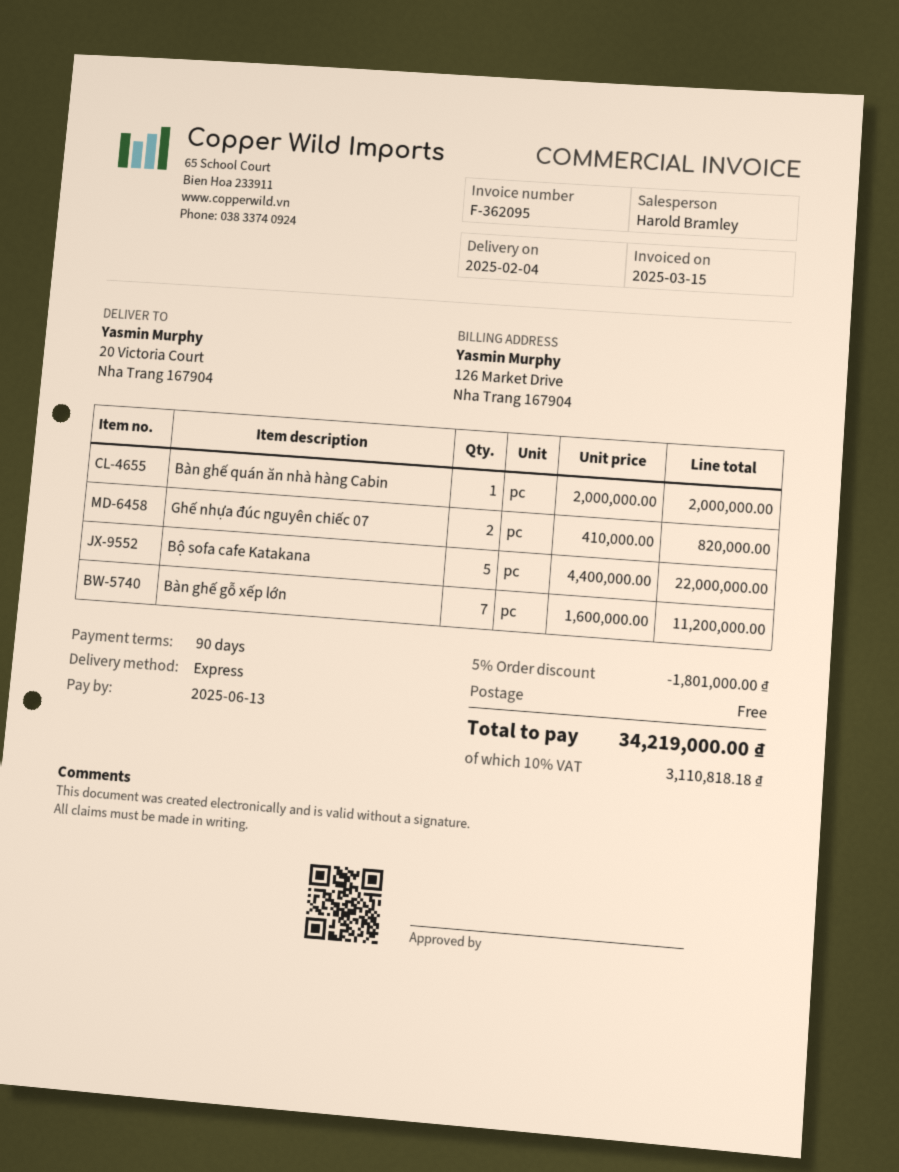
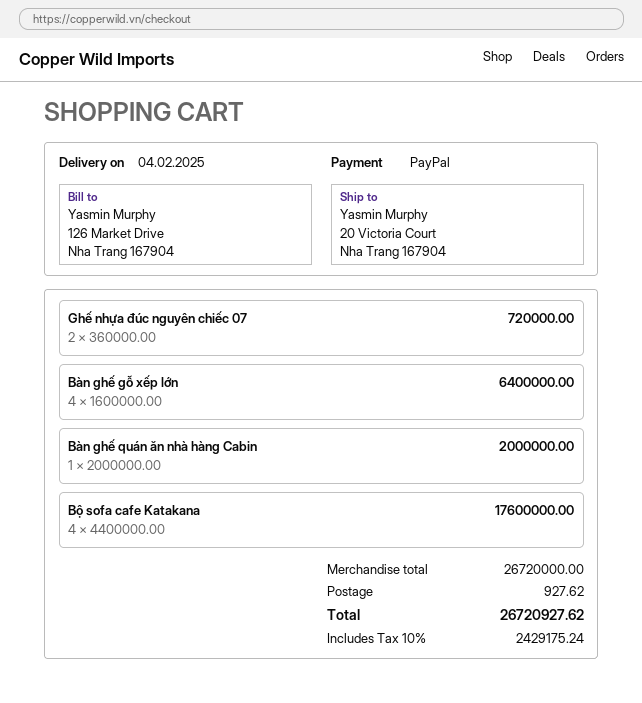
Ghế nhựa đúc nguyên chiếc 07: 2 x 410000.00 = 820000.00 -> 2 x 360000.00 = 720000.00
Bộ sofa cafe Katakana: 5 x 4400000.00 = 22000000.00 -> 4 x 4400000.00 = 17600000.00
Bàn ghế gỗ xếp lớn: 7 x 1600000.00 = 11200000.00 -> 4 x 1600000.00 = 6400000.00
discount: 5% = 1801000.00 -> none
shipping: 0.00 -> 927.62
tax: 10% = 3110818.18 -> 10% = 2429175.24
total: 34219000.00 -> 26720927.62

